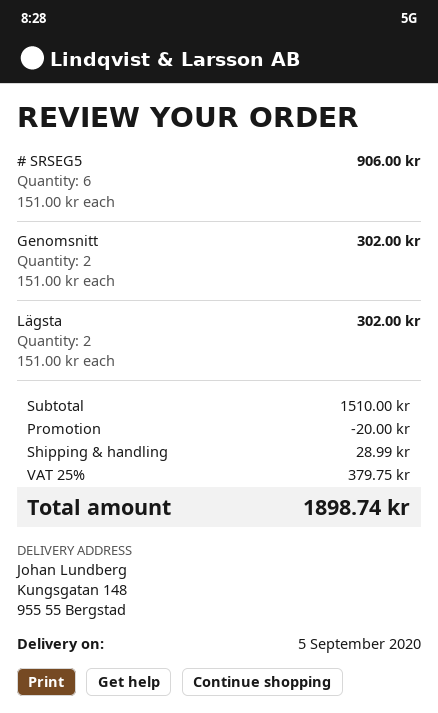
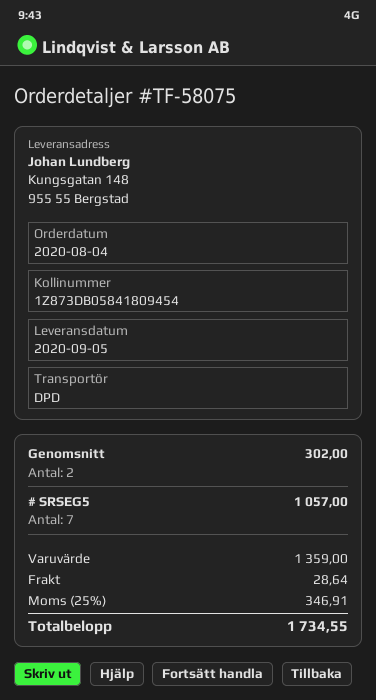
# SRSEG5: 6 for 906.00 -> 7 for 1057.00
Lägsta: 2 for 302.00 -> none
subtotal: 1510.00 -> 1359.00
discount: 20.00 -> none
shipping: 28.99 -> 28.64
tax: 25% = 379.75 -> 25% = 346.91
total: 1898.74 -> 1734.55

